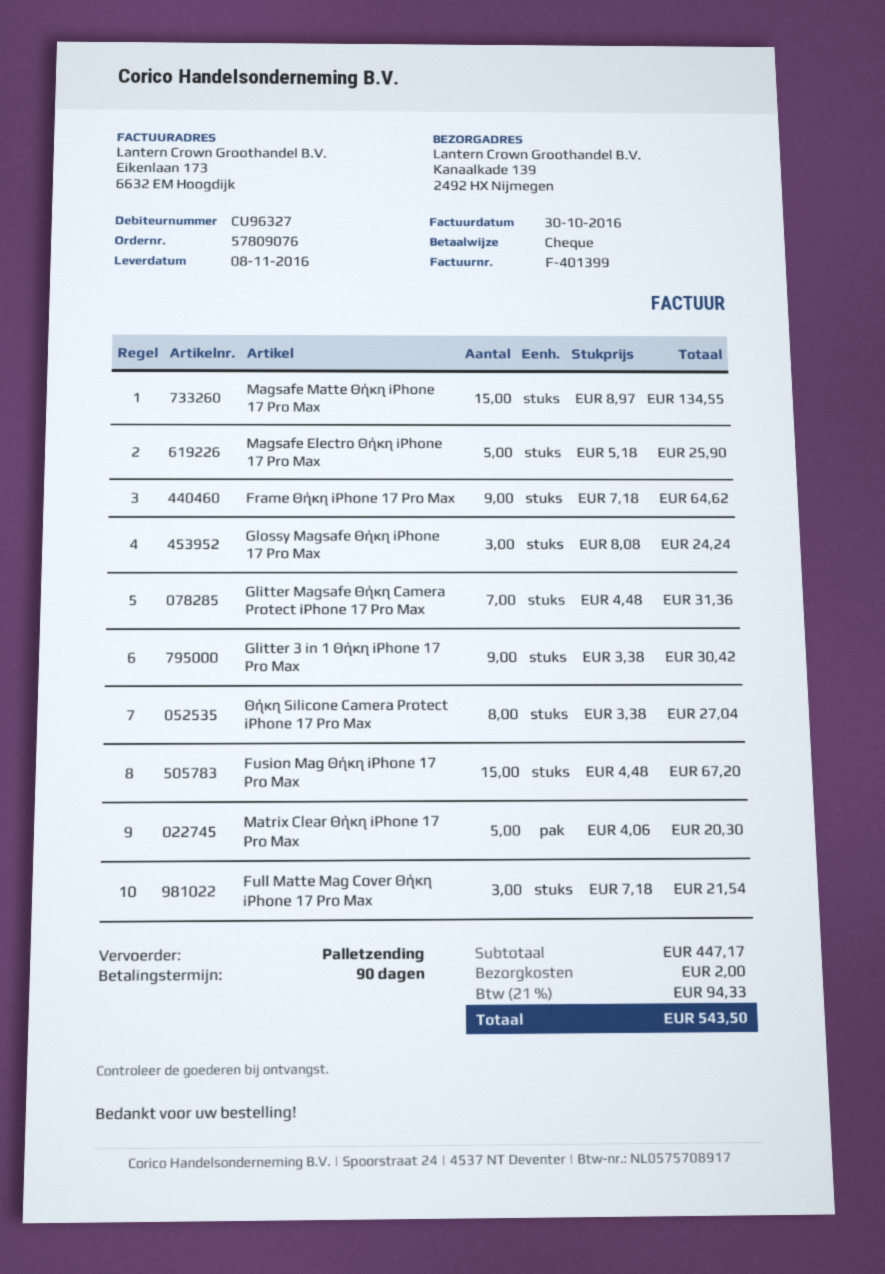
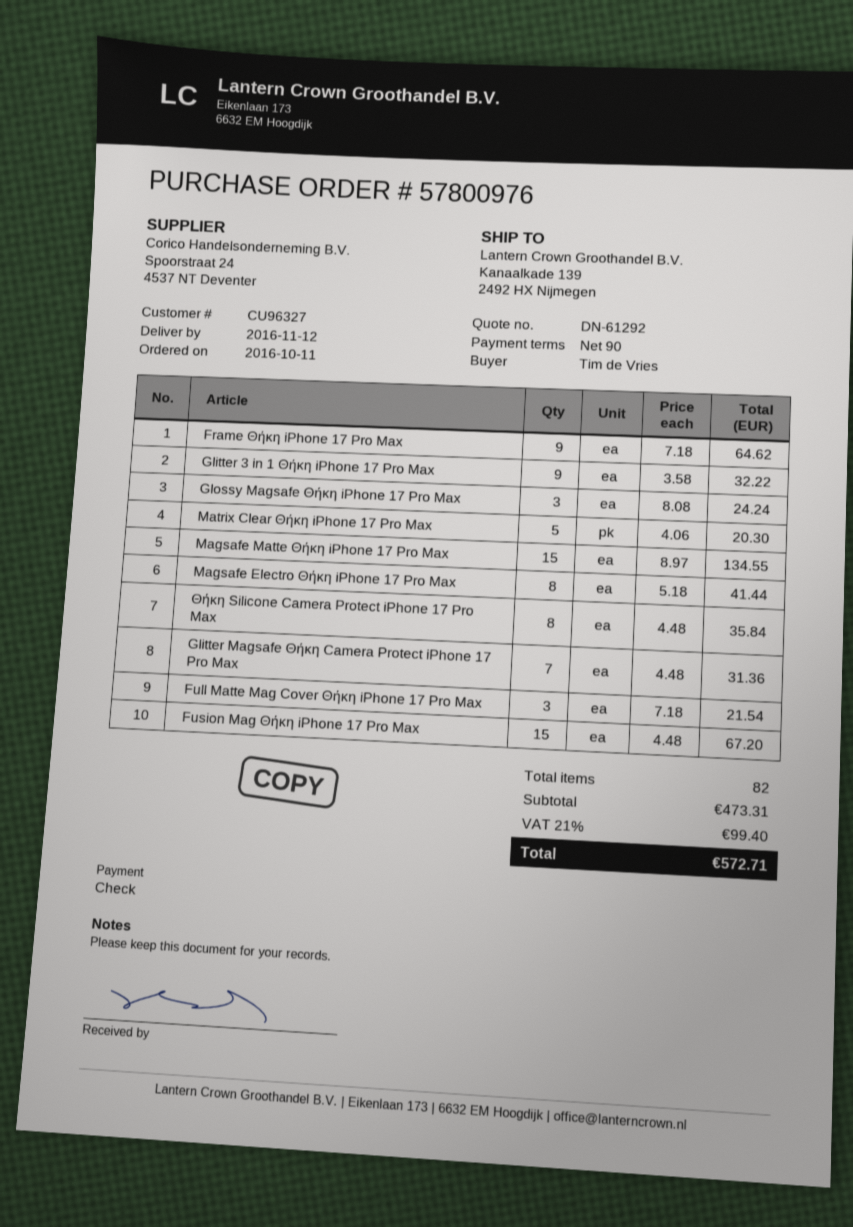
order number: 57809076 -> 57800976
delivery date: 2016-11-08 -> 2016-11-12
Magsafe Electro Θήκη iPhone 17 Pro Max: 5 x 5.18 = 25.90 -> 8 x 5.18 = 41.44
Glitter 3 in 1 Θήκη iPhone 17 Pro Max: 9 x 3.38 = 30.42 -> 9 x 3.58 = 32.22
Θήκη Silicone Camera Protect iPhone 17 Pro Max: 8 x 3.38 = 27.04 -> 8 x 4.48 = 35.84
subtotal: 447.17 -> 473.31
shipping: 2.00 -> none
tax: 21% = 94.33 -> 21% = 99.40
total: 543.50 -> 572.71

